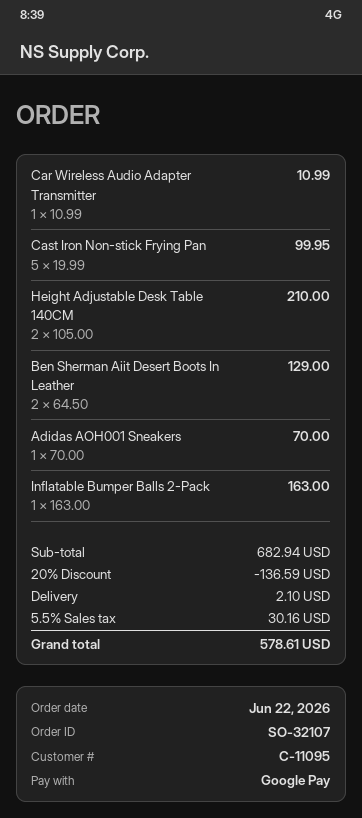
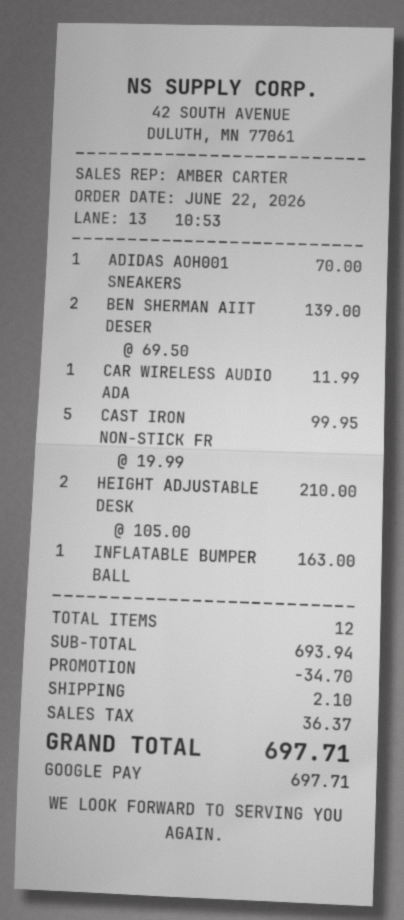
Car Wireless Audio Adapter Transmitter: 1 x 10.99 = 10.99 -> 1 x 11.99 = 11.99
Ben Sherman Aiit Desert Boots In Leather: 2 x 64.50 = 129.00 -> 2 x 69.50 = 139.00
subtotal: 682.94 -> 693.94
discount: 136.59 -> 34.70
tax: 30.16 -> 36.37
total: 578.61 -> 697.71

